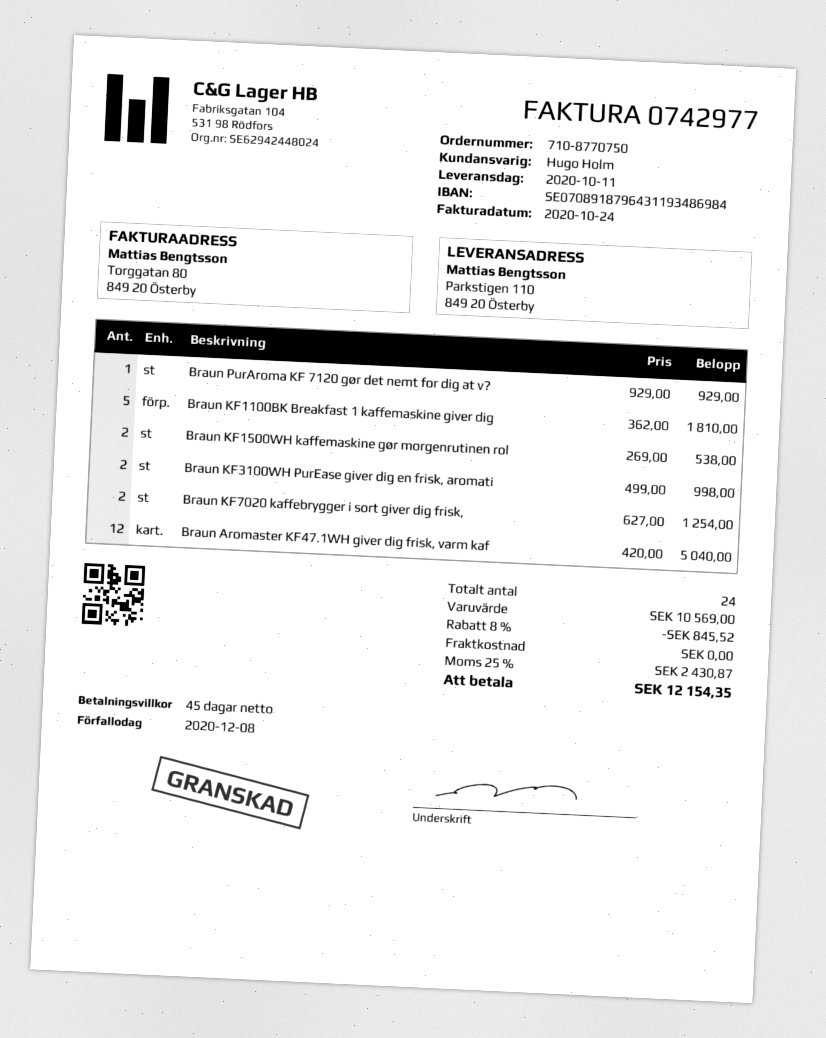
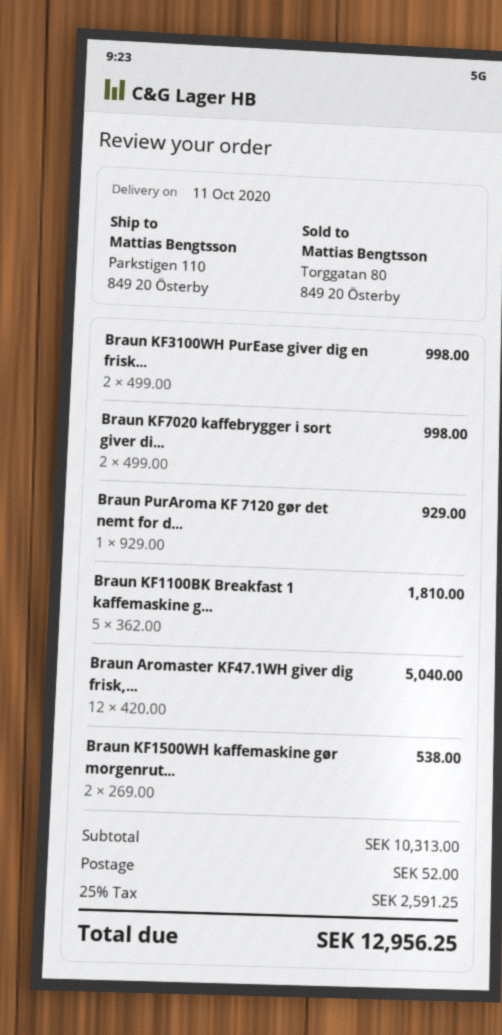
Braun KF7020 kaffebrygger i sort giver dig frisk,: 2 x 627.00 = 1254.00 -> 2 x 499.00 = 998.00
subtotal: 10569.00 -> 10313.00
discount: 8% = 845.52 -> none
shipping: 0.00 -> 52.00
tax: 25% = 2430.87 -> 25% = 2591.25
total: 12154.35 -> 12956.25

